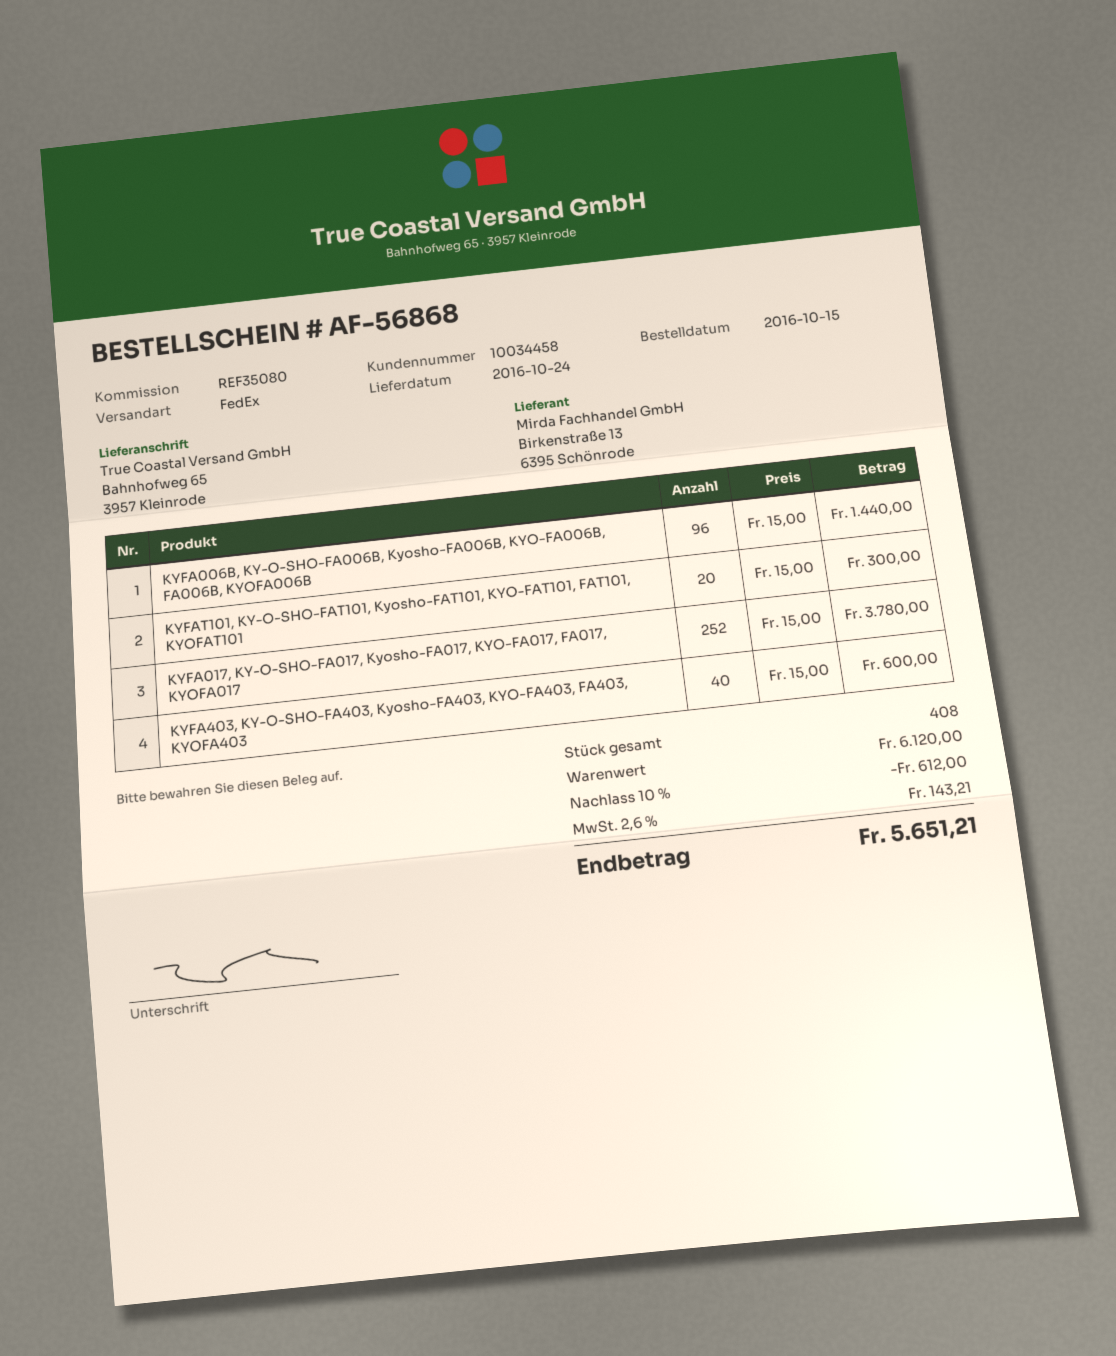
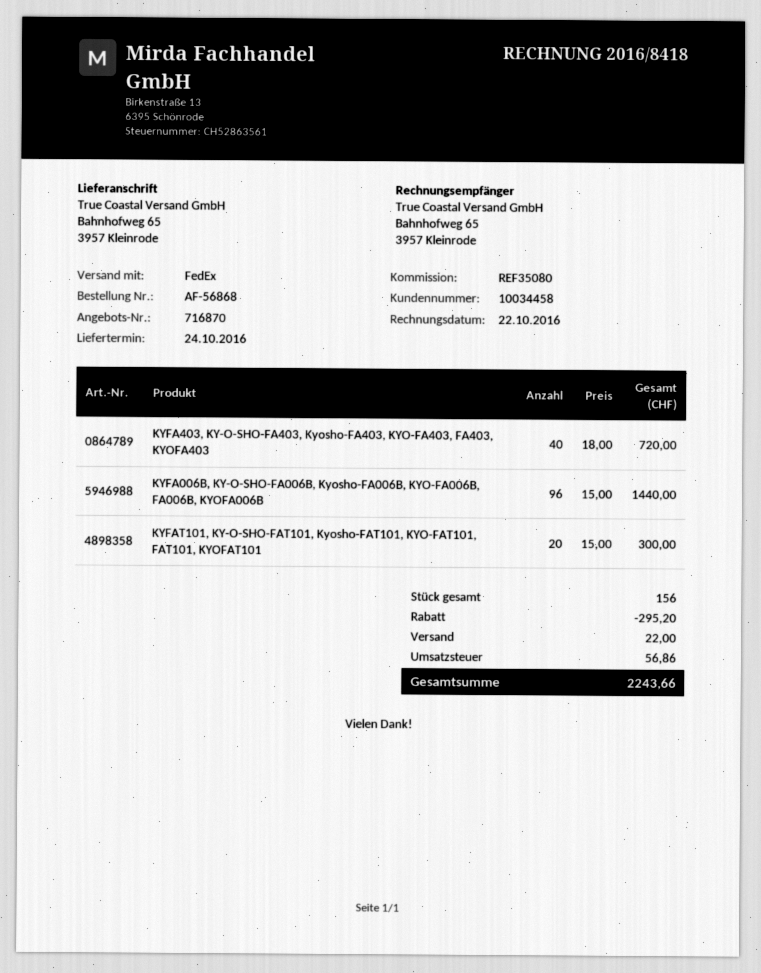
KYFA017, KY-O-SHO-FA017, Kyosho-FA017, KYO-FA017, FA017, KYOFA017: 252 x 15.00 = 3780.00 -> none
KYFA403, KY-O-SHO-FA403, Kyosho-FA403, KYO-FA403, FA403, KYOFA403: 40 x 15.00 = 600.00 -> 40 x 18.00 = 720.00
total quantity: 408 -> 156
discount: 612.00 -> 295.20
shipping: none -> 22.00
tax: 143.21 -> 56.86
total: 5651.21 -> 2243.66

